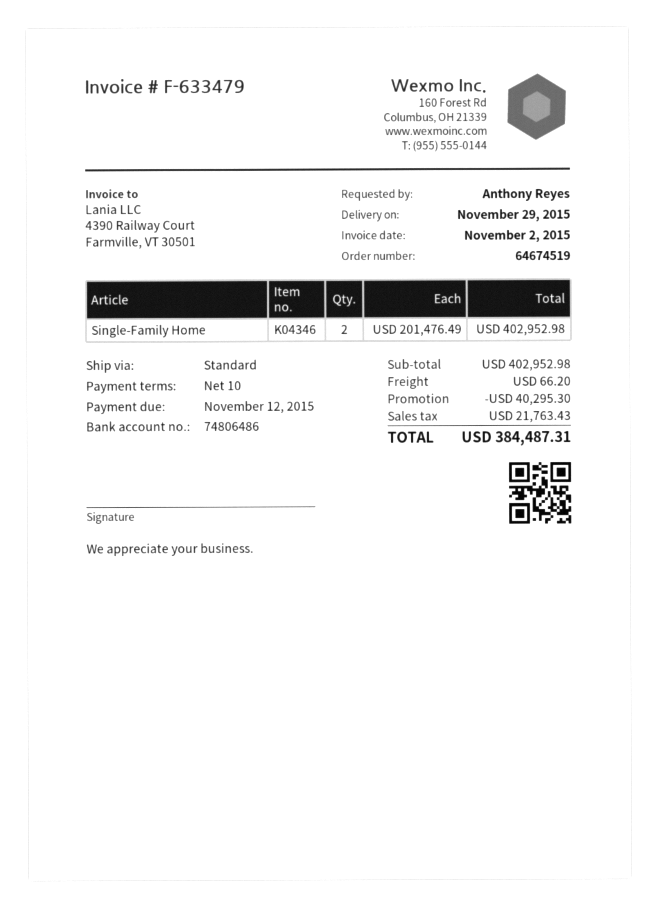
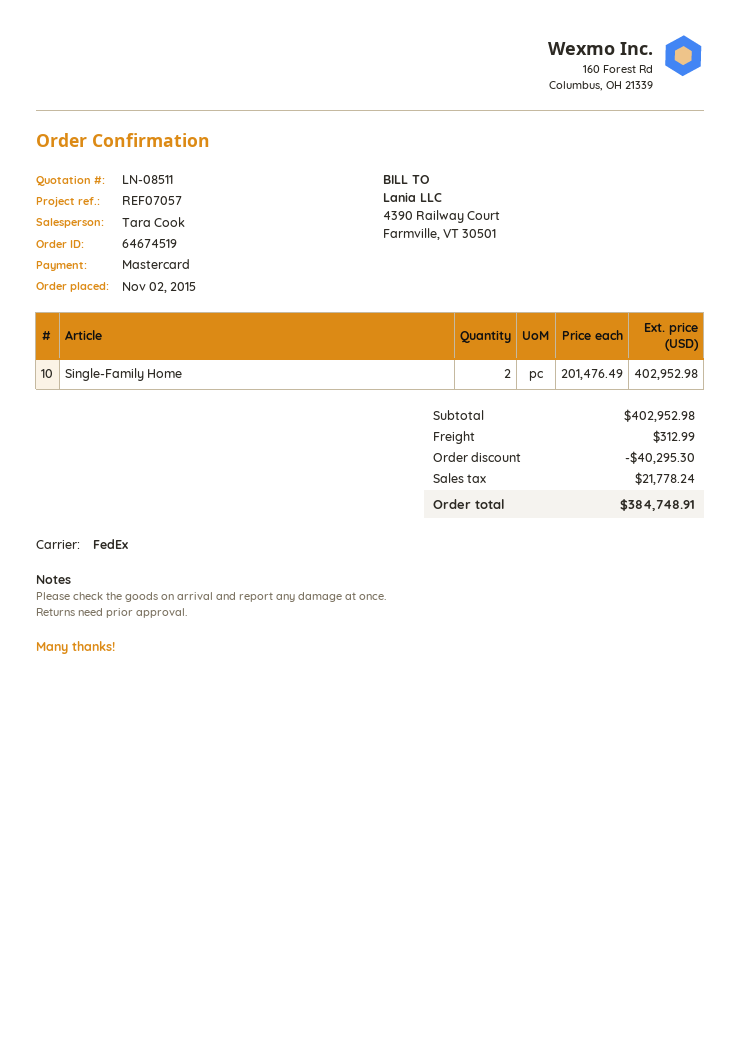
shipping method: standard -> FedEx
shipping: 66.20 -> 312.99
tax: 21763.43 -> 21778.24
total: 384487.31 -> 384748.91

